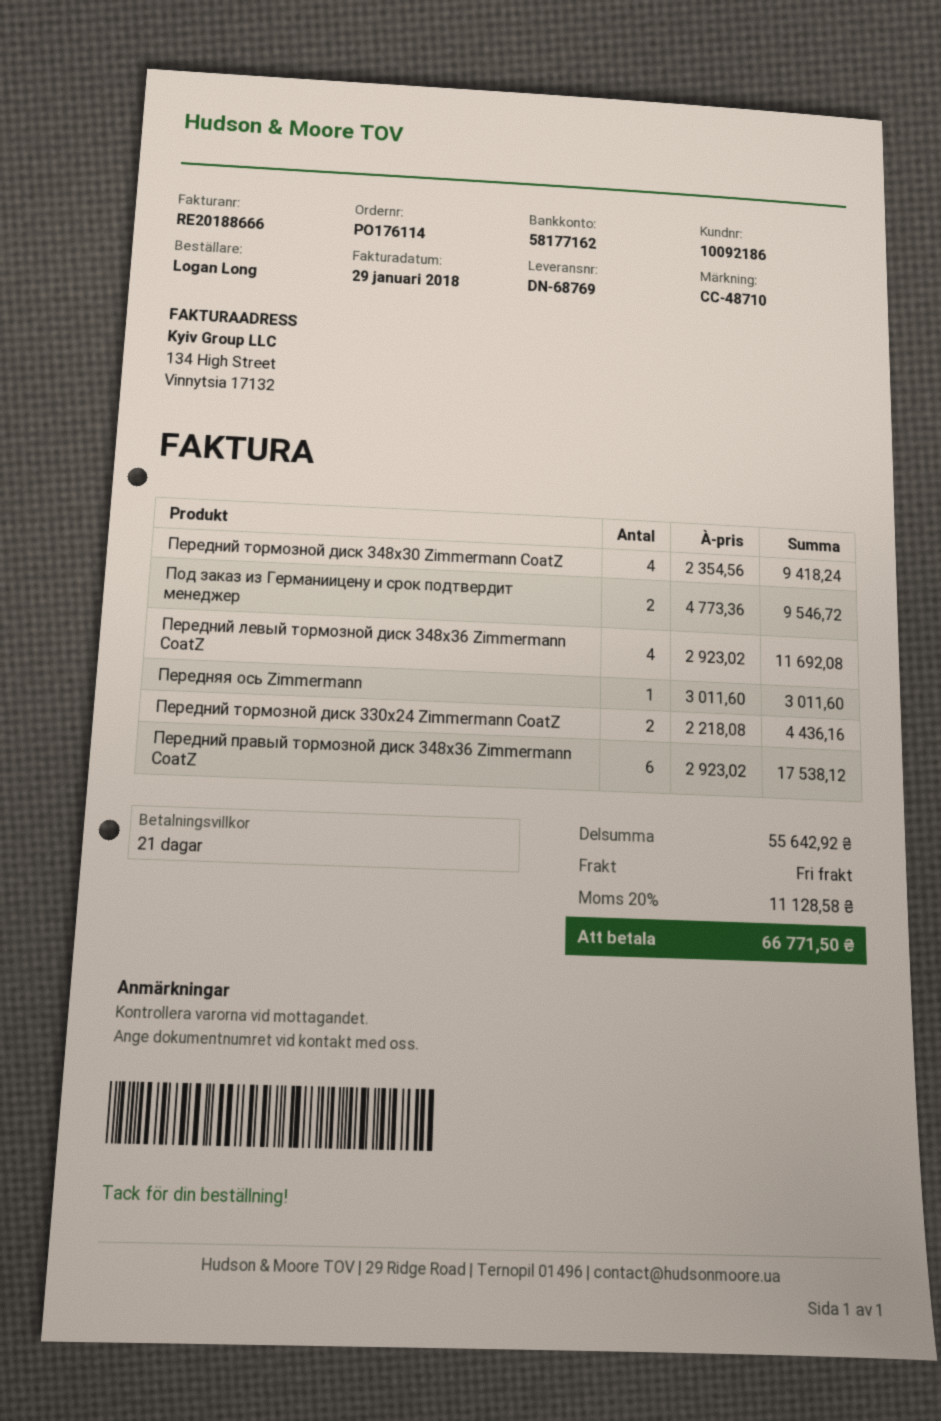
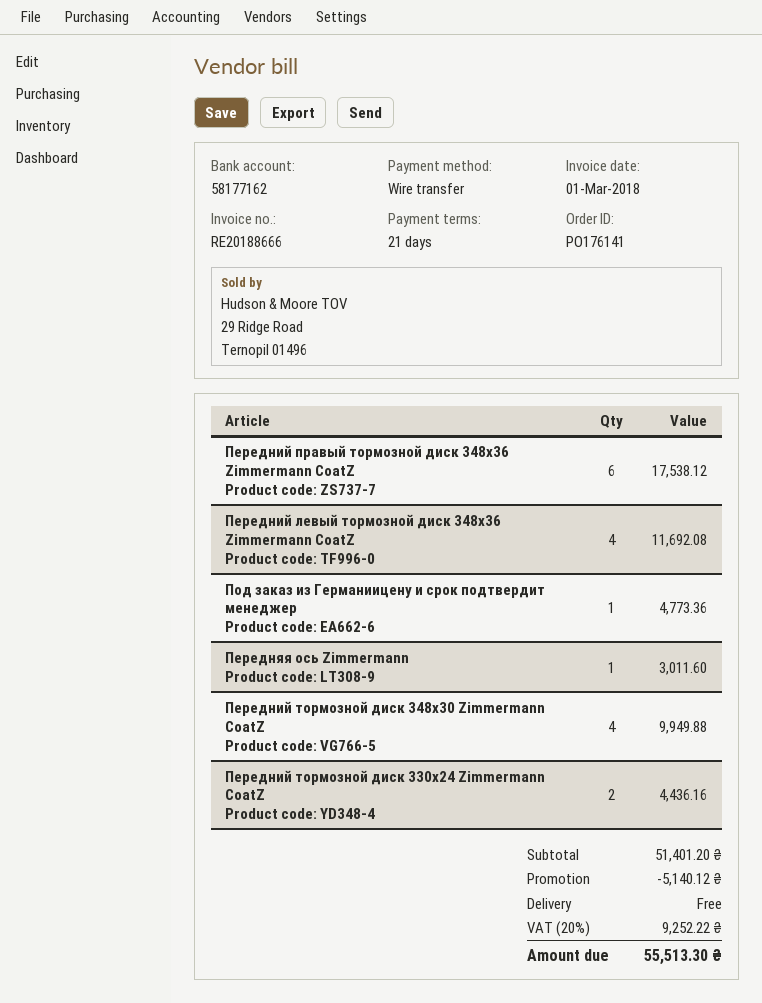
order number: PO176114 -> PO176141
invoice date: 2018-01-29 -> 2018-03-01
Передний тормозной диск 348x30 Zimmermann CoatZ: 4 for 9418.24 -> 4 for 9949.88
Под заказ из Германиицену и срок подтвердит менеджер: 2 for 9546.72 -> 1 for 4773.36
subtotal: 55642.92 -> 51401.20
discount: none -> 5140.12
tax: 20% = 11128.58 -> 20% = 9252.22
total: 66771.50 -> 55513.30

